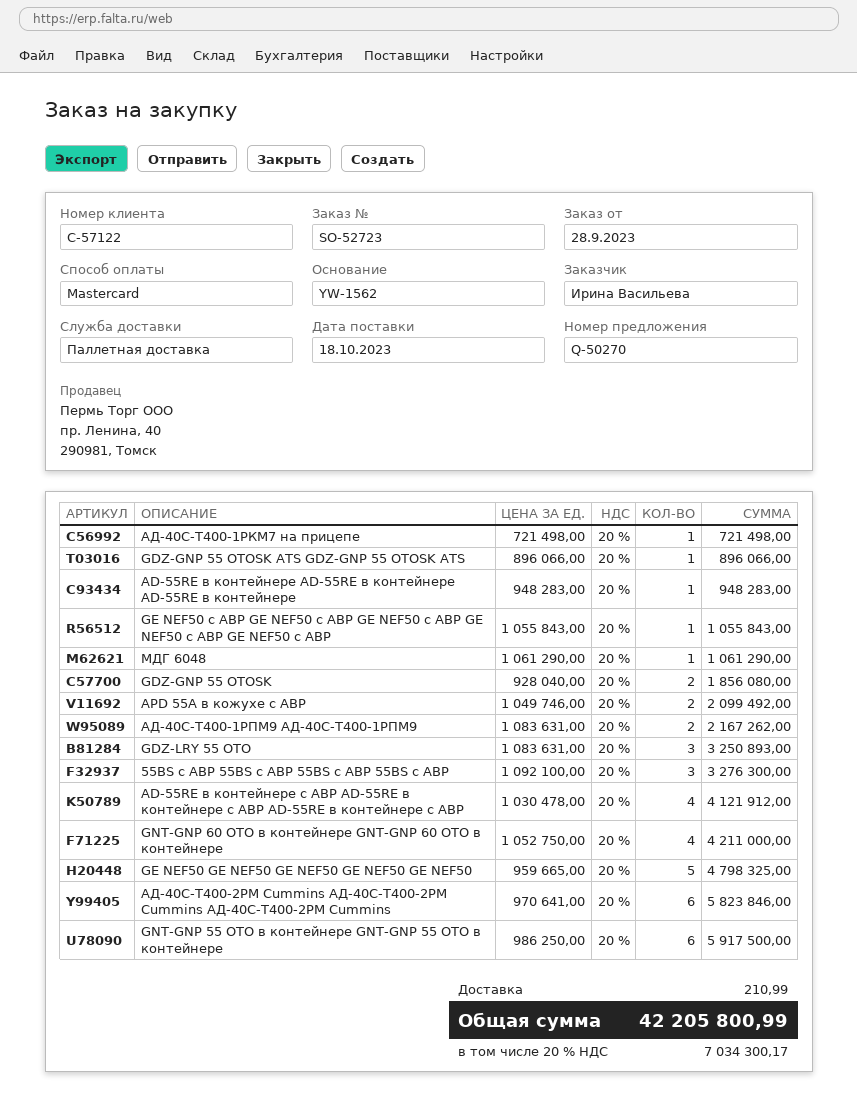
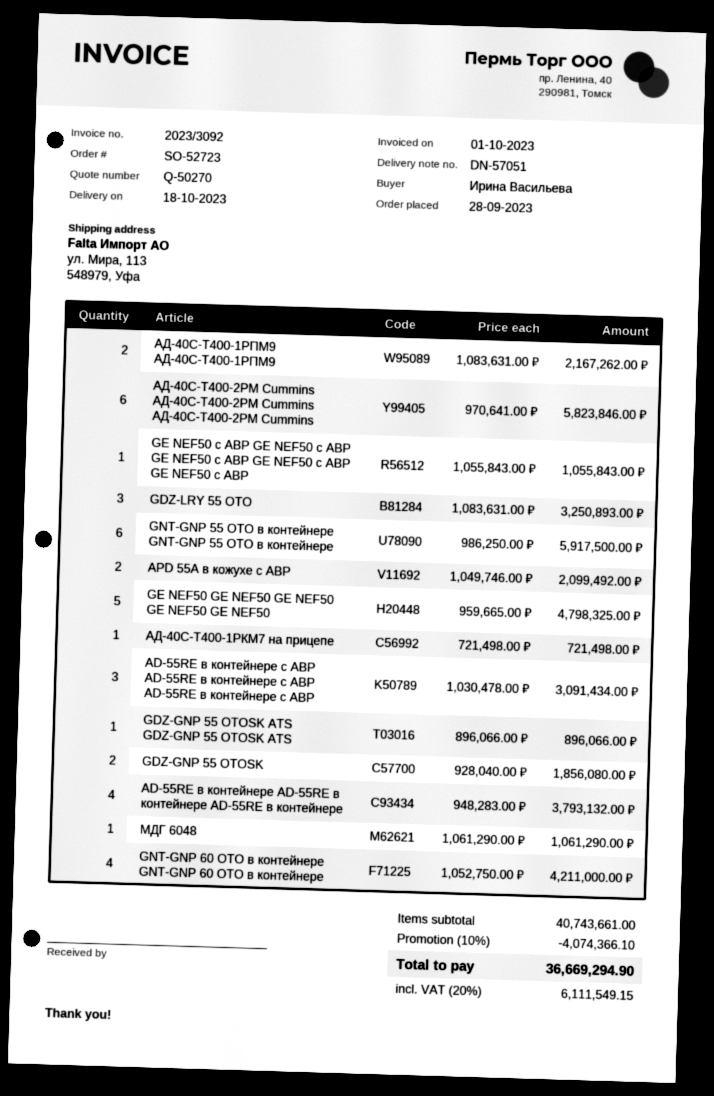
AD-55RE в контейнере AD-55RE в контейнере AD-55RE в контейнере: 1 x 948283.00 = 948283.00 -> 4 x 948283.00 = 3793132.00
55BS с АВР 55BS с АВР 55BS с АВР 55BS с АВР: 3 x 1092100.00 = 3276300.00 -> none
AD-55RE в контейнере с АВР AD-55RE в контейнере с АВР AD-55RE в контейнере с АВР: 4 x 1030478.00 = 4121912.00 -> 3 x 1030478.00 = 3091434.00
discount: none -> 10% = 4074366.10
shipping: 210.99 -> none
tax: 20% = 7034300.17 -> 20% = 6111549.15
total: 42205800.99 -> 36669294.90

